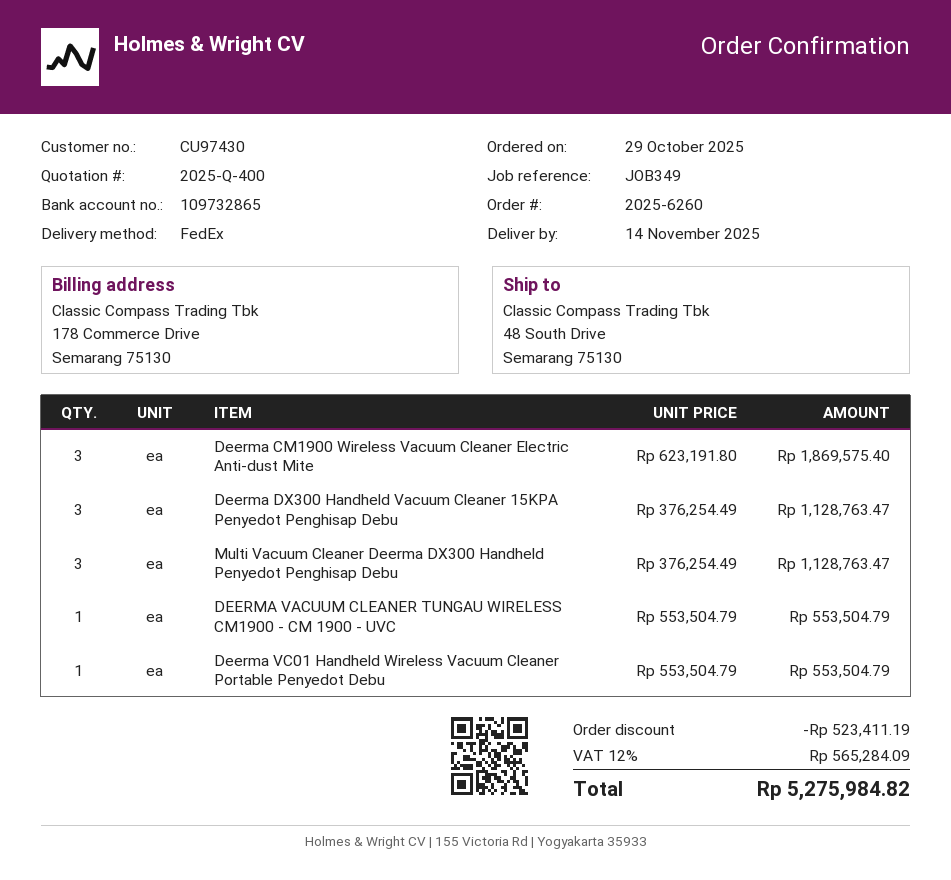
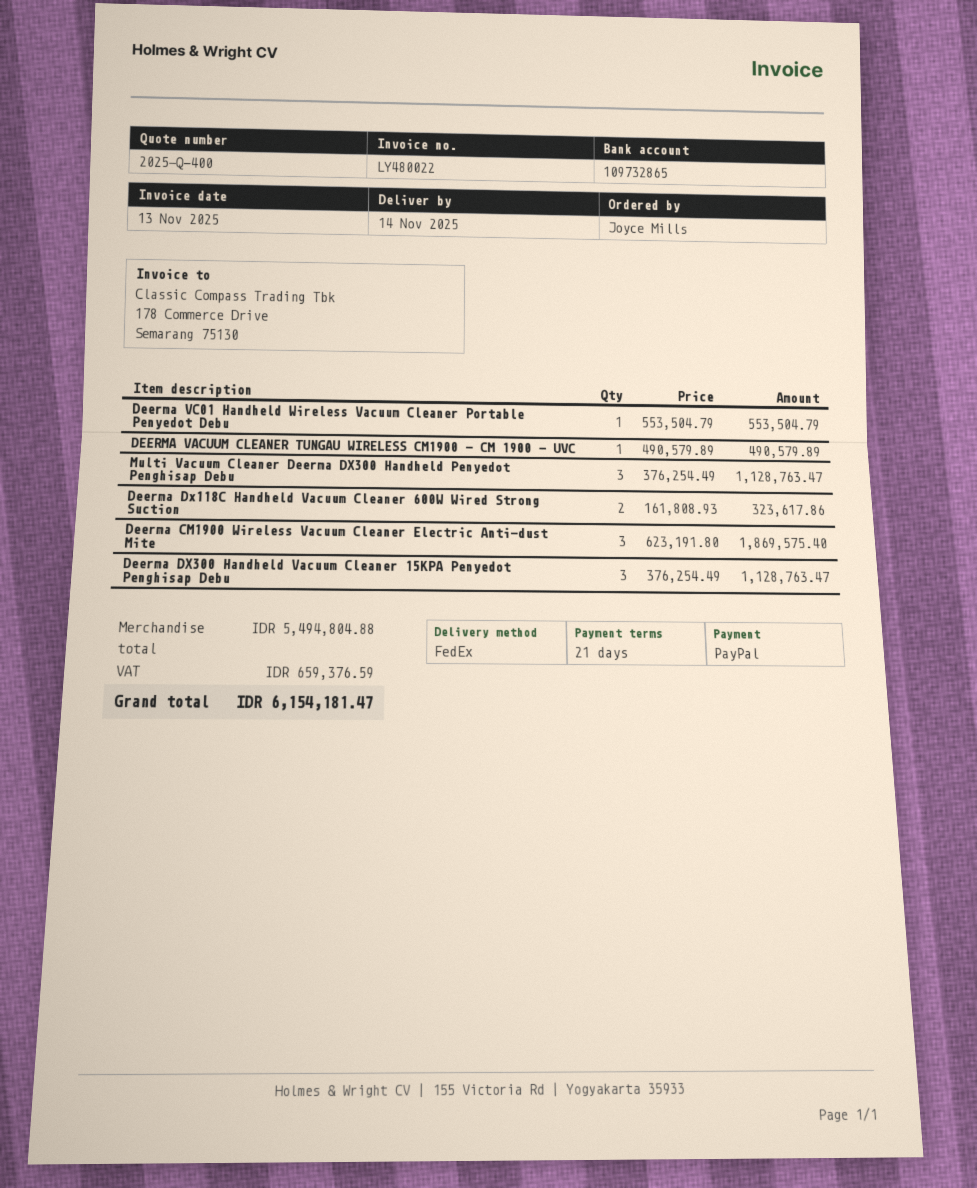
DEERMA VACUUM CLEANER TUNGAU WIRELESS CM1900 - CM 1900 - UVC: 1 x 553504.79 = 553504.79 -> 1 x 490579.89 = 490579.89
Deerma Dx118C Handheld Vacuum Cleaner 600W Wired Strong Suction: none -> 2 x 161808.93 = 323617.86
discount: 523411.19 -> none
tax: 565284.09 -> 659376.59
total: 5275984.82 -> 6154181.47

